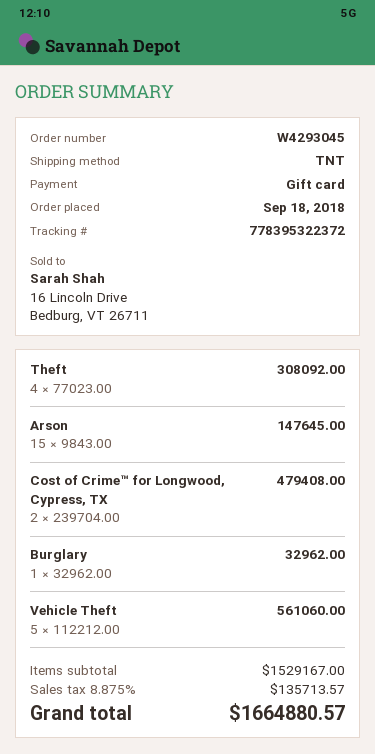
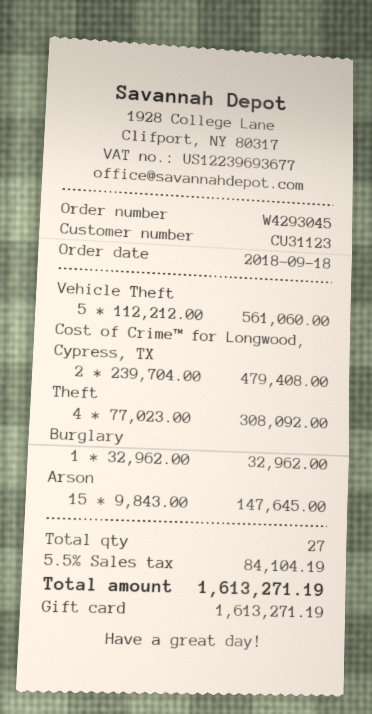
tax: 8.875% = 135713.57 -> 5.5% = 84104.19
total: 1664880.57 -> 1613271.19

